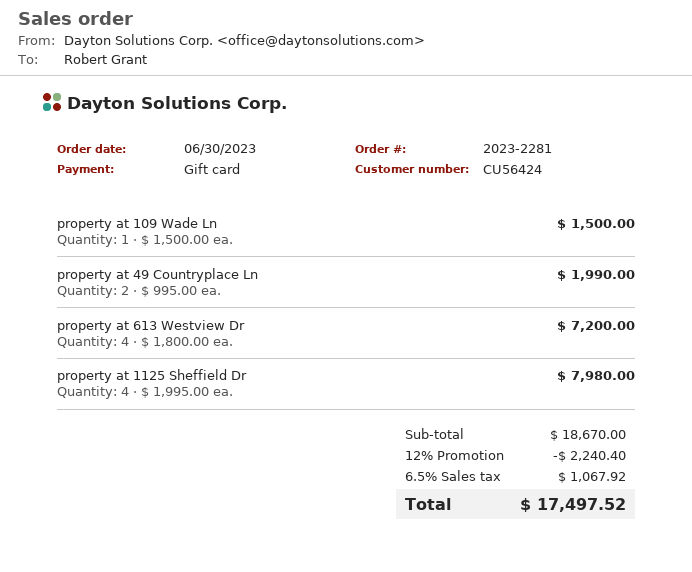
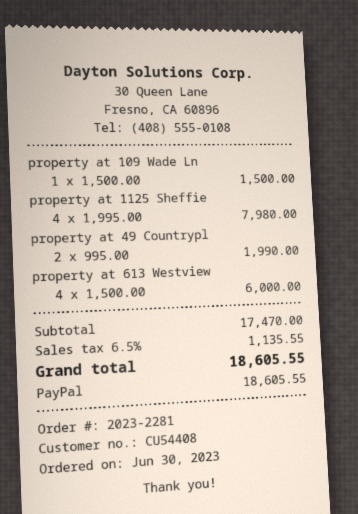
customer number: CU56424 -> CU54408
payment method: gift card -> PayPal
property at 613 Westview Dr: 4 x 1800.00 = 7200.00 -> 4 x 1500.00 = 6000.00
subtotal: 18670.00 -> 17470.00
discount: 12% = 2240.40 -> none
tax: 6.5% = 1067.92 -> 6.5% = 1135.55
total: 17497.52 -> 18605.55

